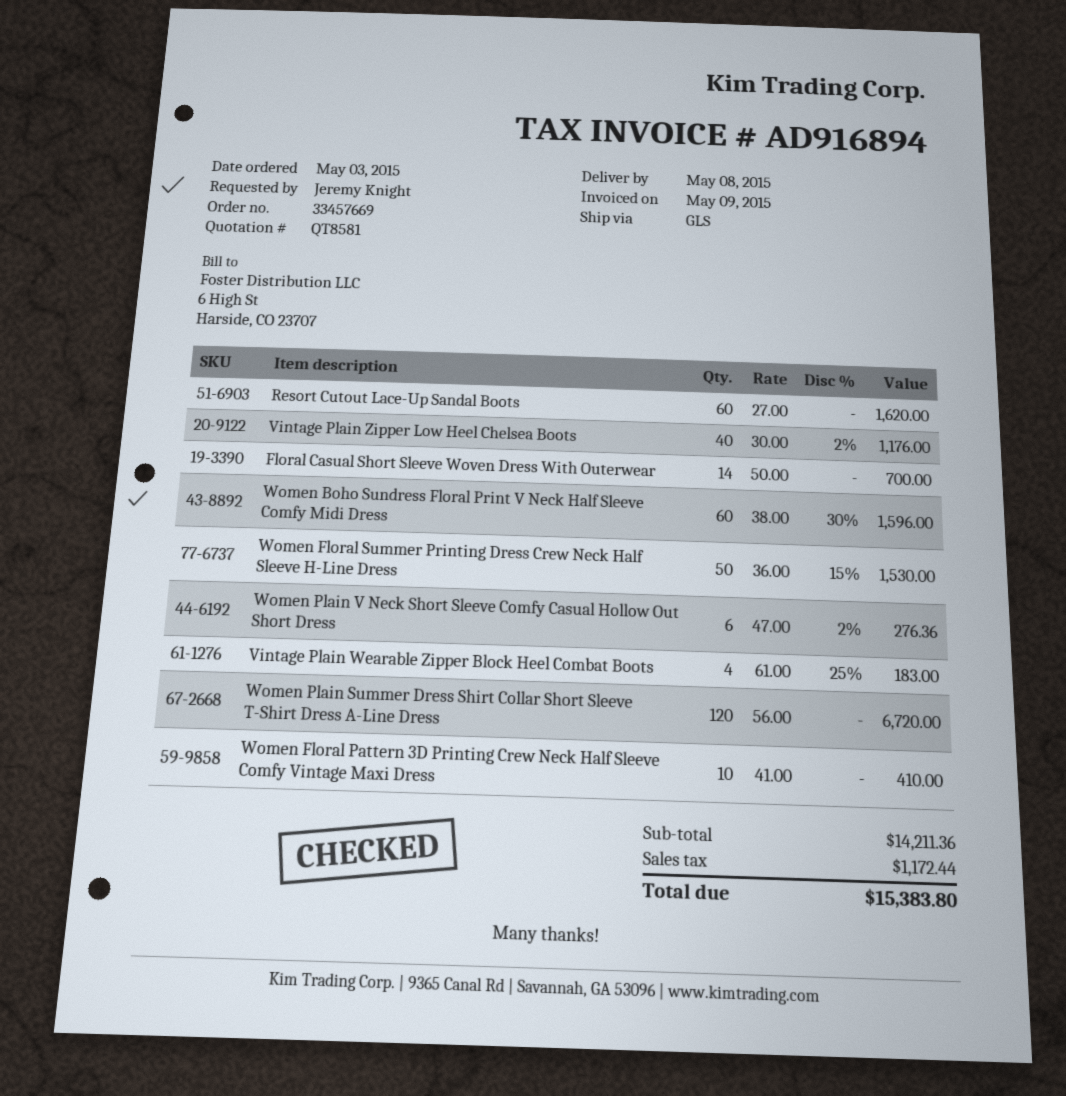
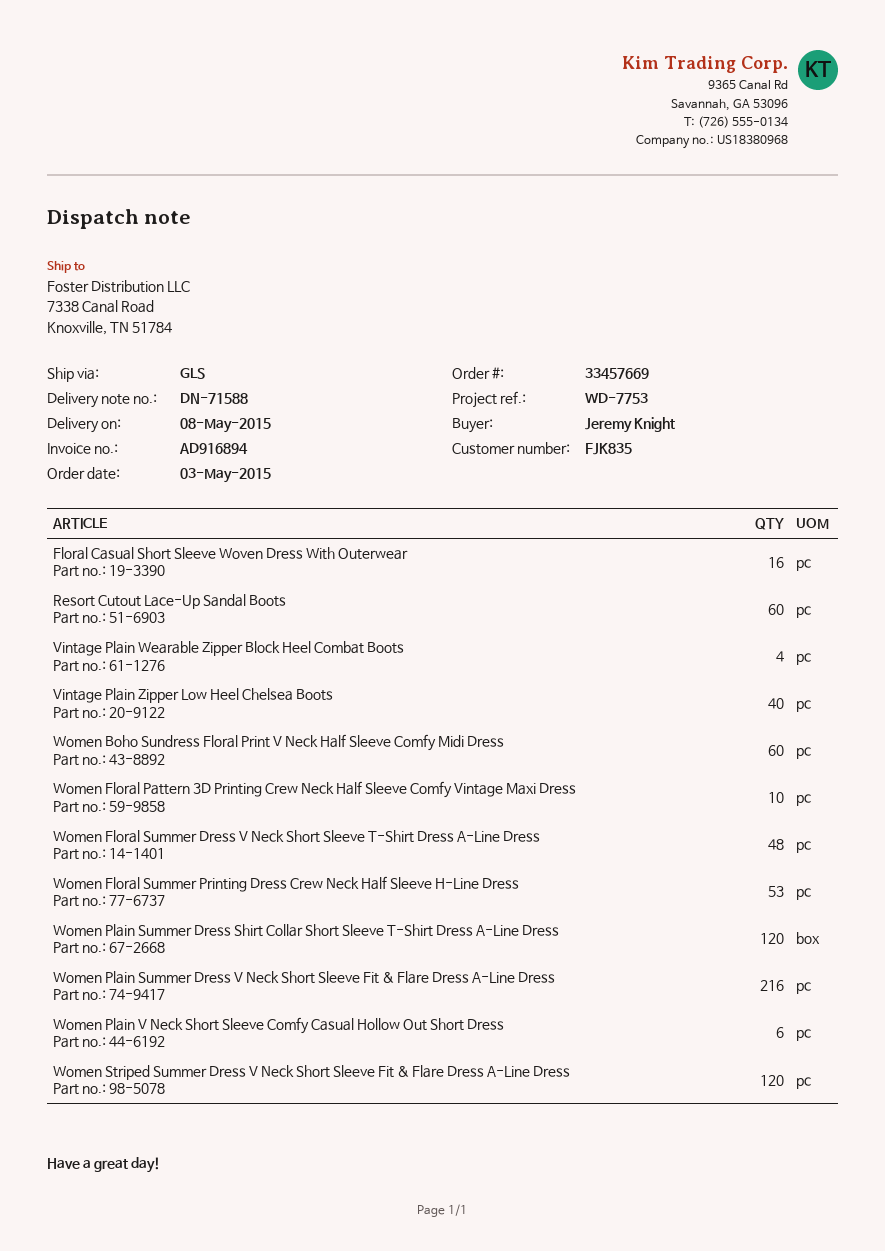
Floral Casual Short Sleeve Woven Dress With Outerwear: 14 -> 16
Women Floral Summer Printing Dress Crew Neck Half Sleeve H-Line Dress: 50 -> 53
Women Floral Summer Dress V Neck Short Sleeve T-Shirt Dress A-Line Dress: none -> 48
Women Plain Summer Dress V Neck Short Sleeve Fit & Flare Dress A-Line Dress: none -> 216
Women Striped Summer Dress V Neck Short Sleeve Fit & Flare Dress A-Line Dress: none -> 120

